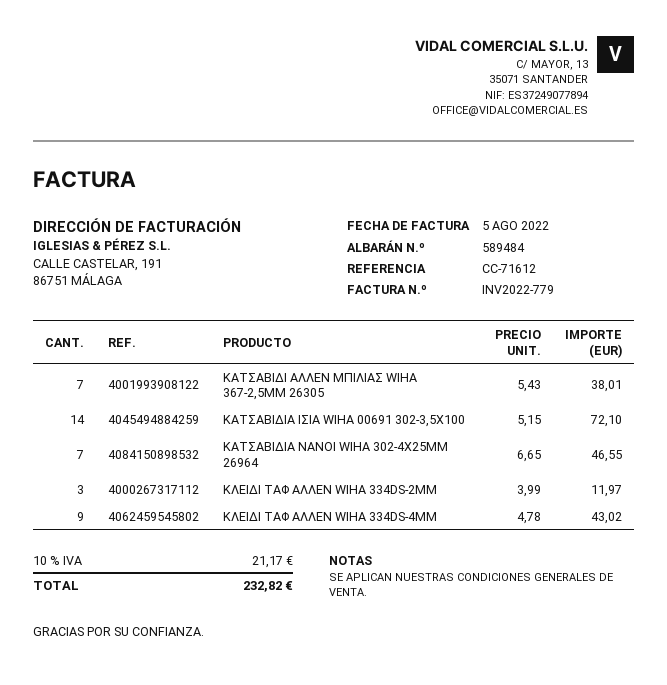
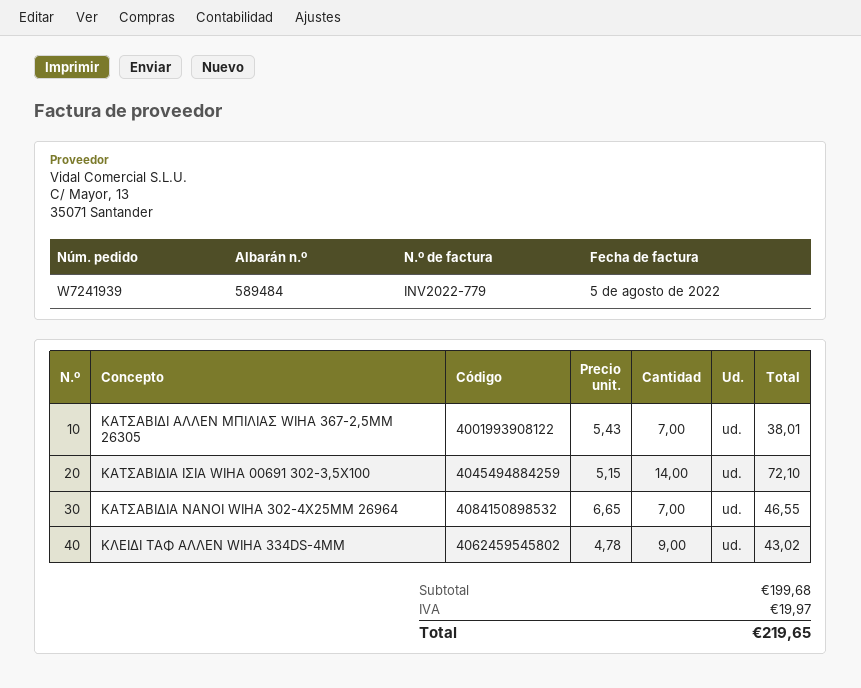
ΚΛΕΙΔΙ ΤΑΦ ΑΛΛΕΝ WIHA 334DS-2MM: 3 x 3.99 = 11.97 -> none
tax: 21.17 -> 19.97
total: 232.82 -> 219.65

